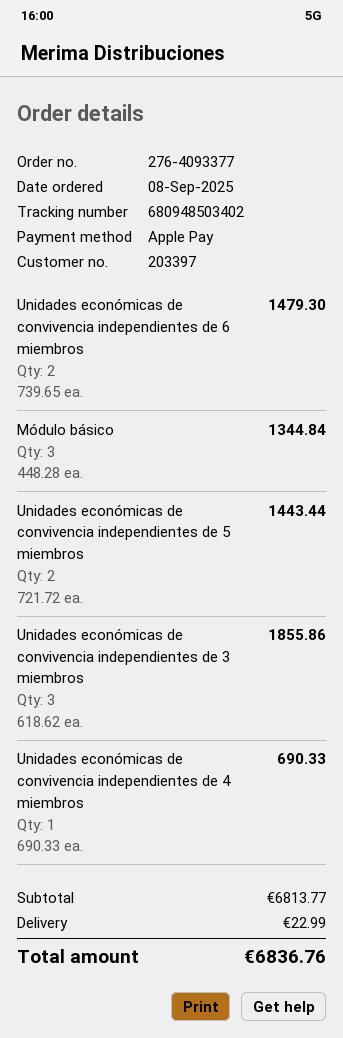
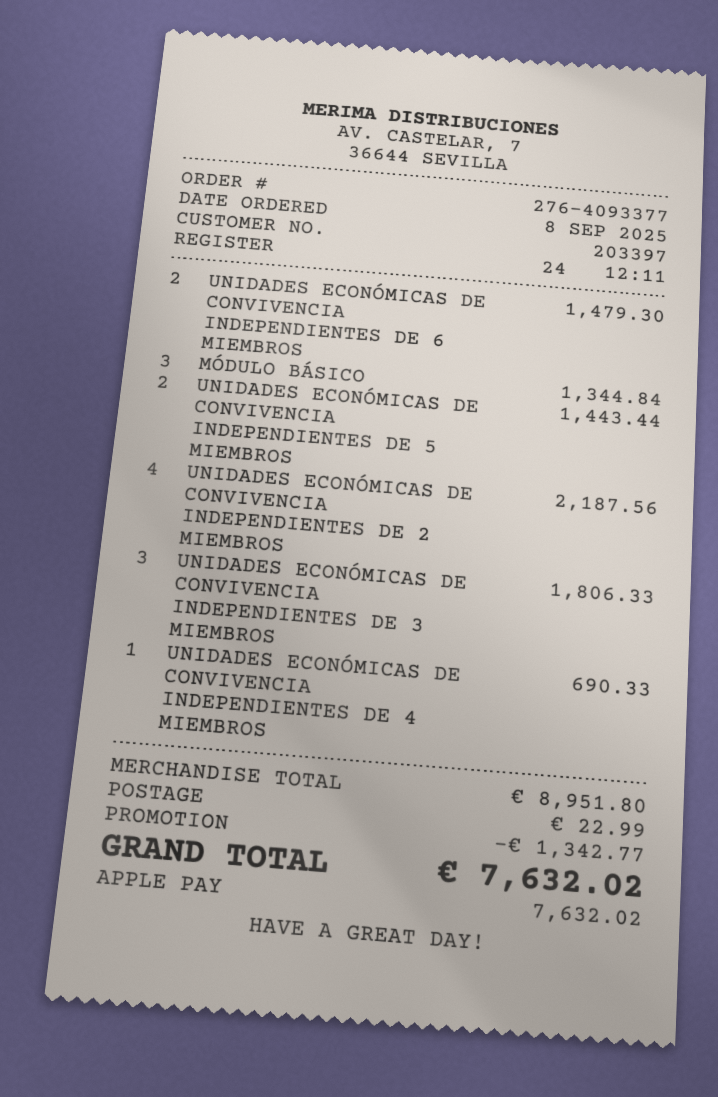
Unidades económicas de convivencia independientes de 3 miembros: 3 for 1855.86 -> 3 for 1806.33
UNIDADES ECONÓMICAS DE CONVIVENCIA INDEPENDIENTES DE 2 MIEMBROS: none -> 4 for 2187.56
subtotal: 6813.77 -> 8951.80
discount: none -> 1342.77
total: 6836.76 -> 7632.02

